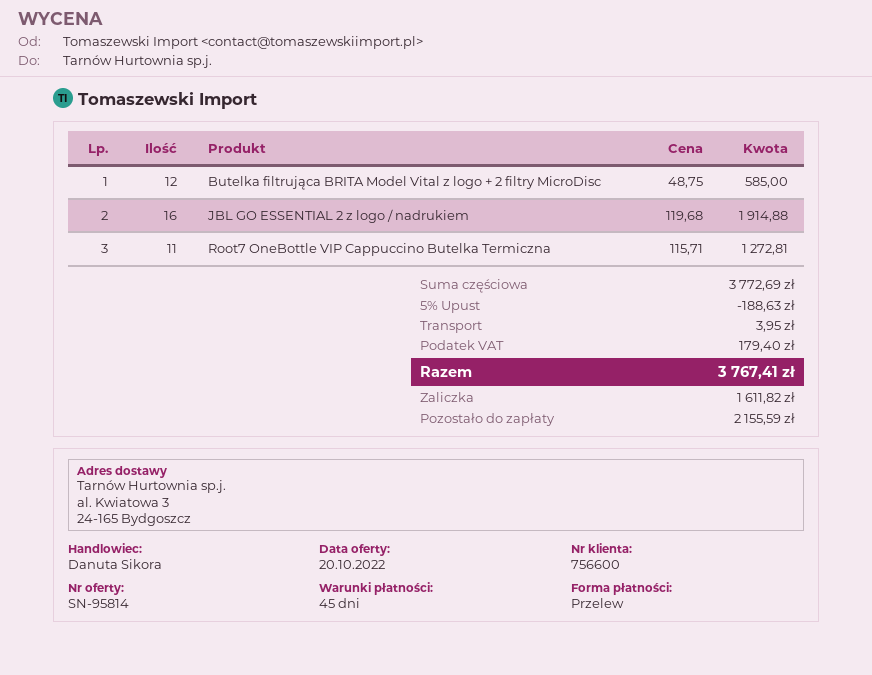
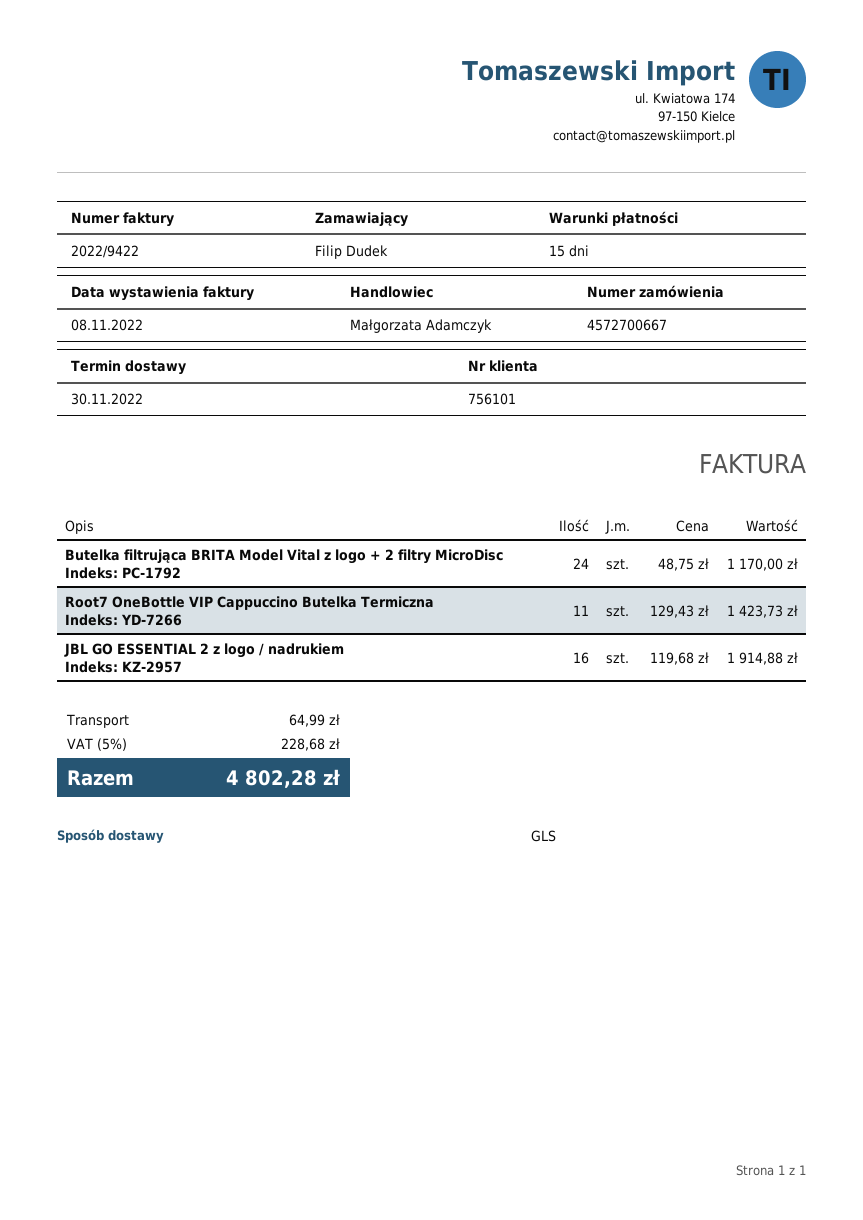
payment terms: 45 days -> 15 days
customer number: 756600 -> 756101
sales rep: Danuta Sikora -> Małgorzata Adamczyk
Butelka filtrująca BRITA Model Vital z logo + 2 filtry MicroDisc: 12 x 48.75 = 585.00 -> 24 x 48.75 = 1170.00
Root7 OneBottle VIP Cappuccino Butelka Termiczna: 11 x 115.71 = 1272.81 -> 11 x 129.43 = 1423.73
discount: 5% = 188.63 -> none
shipping: 3.95 -> 64.99
tax: 179.40 -> 228.68
total: 3767.41 -> 4802.28

